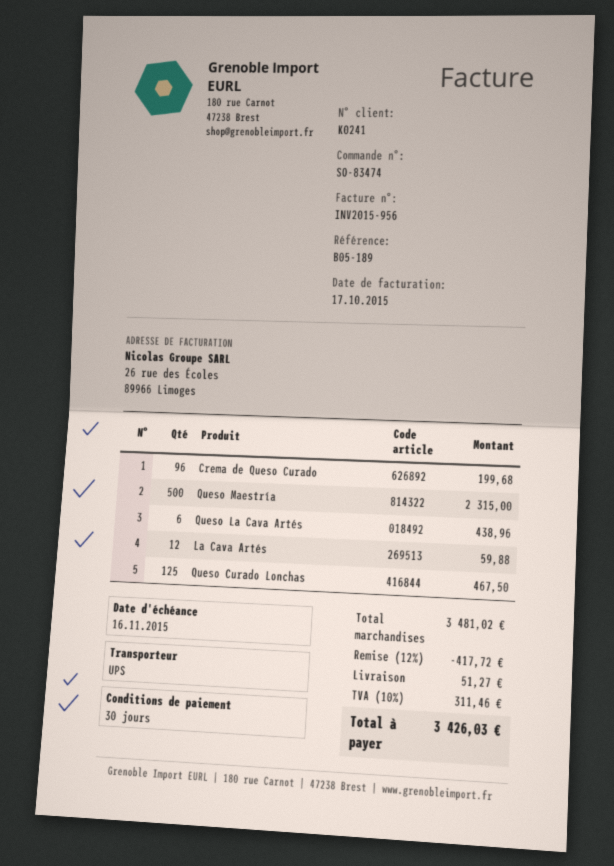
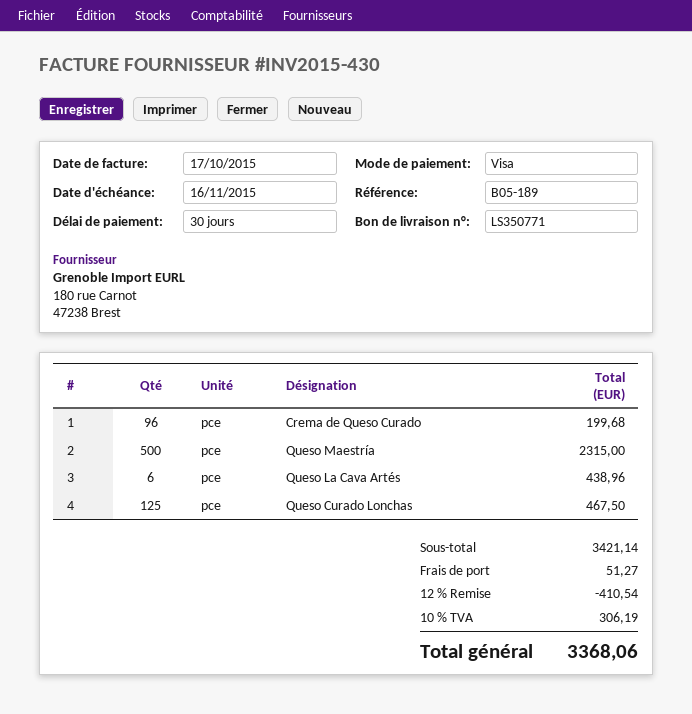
invoice number: INV2015-956 -> INV2015-430
La Cava Artés: 12 for 59.88 -> none
subtotal: 3481.02 -> 3421.14
discount: 12% = 417.72 -> 12% = 410.54
tax: 10% = 311.46 -> 10% = 306.19
total: 3426.03 -> 3368.06

